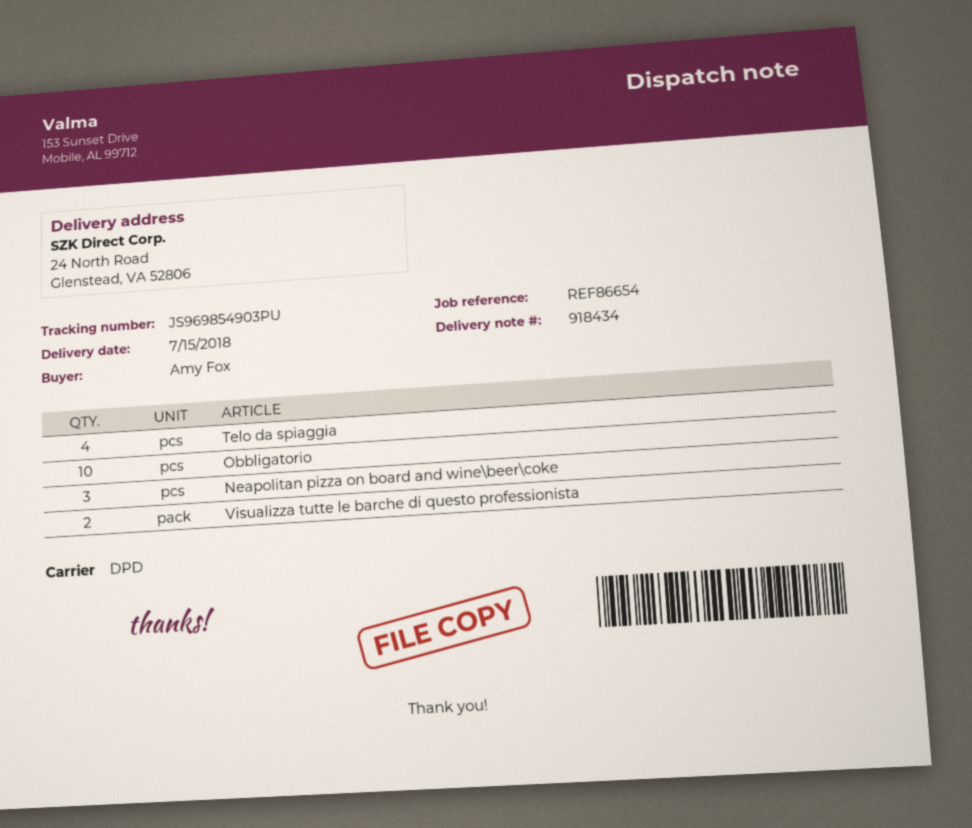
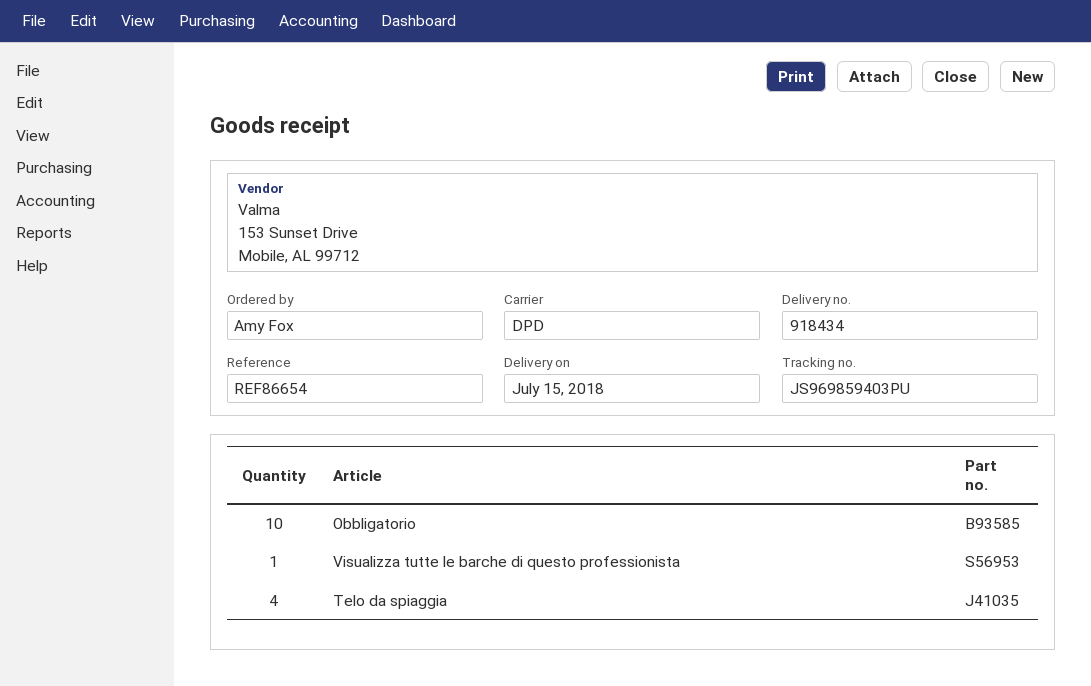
tracking number: JS969854903PU -> JS969859403PU
Neapolitan pizza on board and wine\beer\coke: 3 -> none
Visualizza tutte le barche di questo professionista: 2 -> 1

